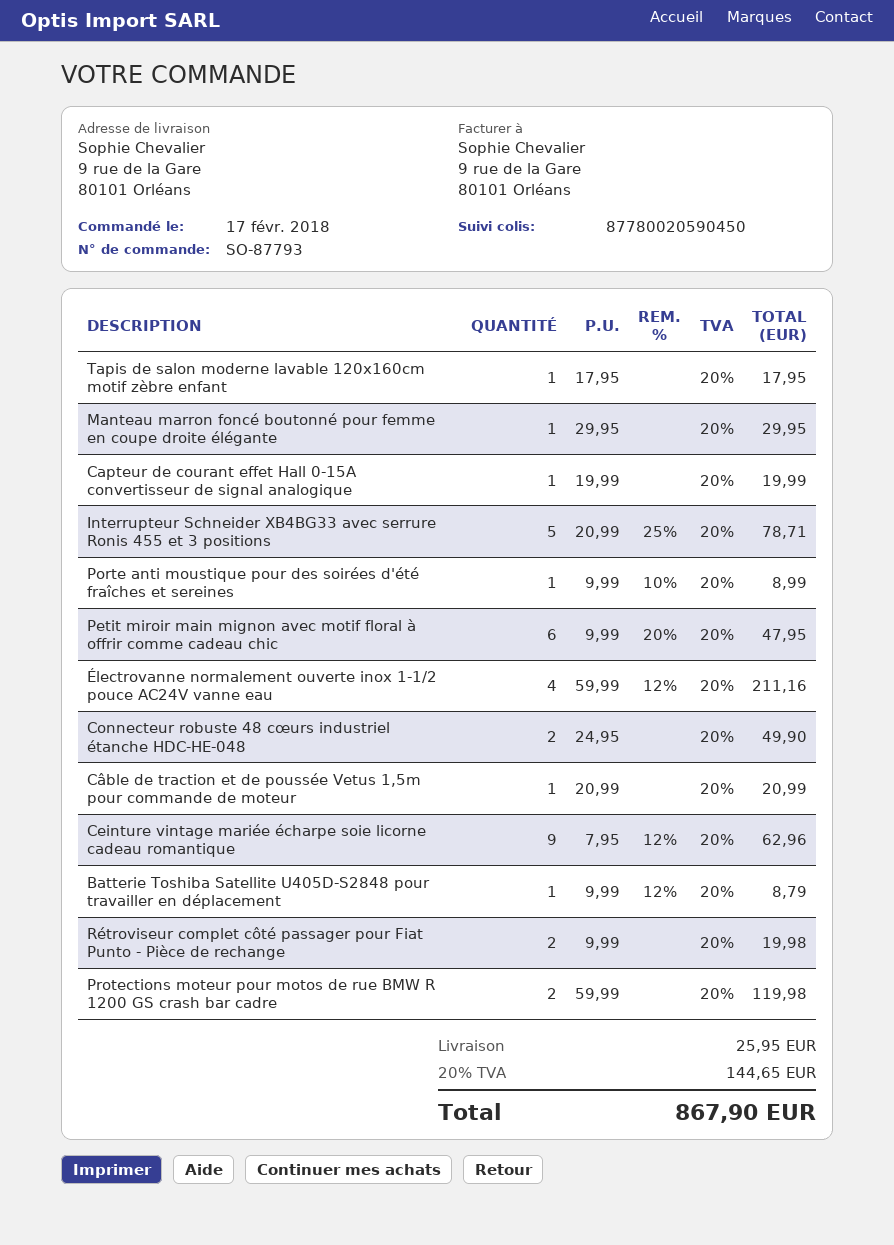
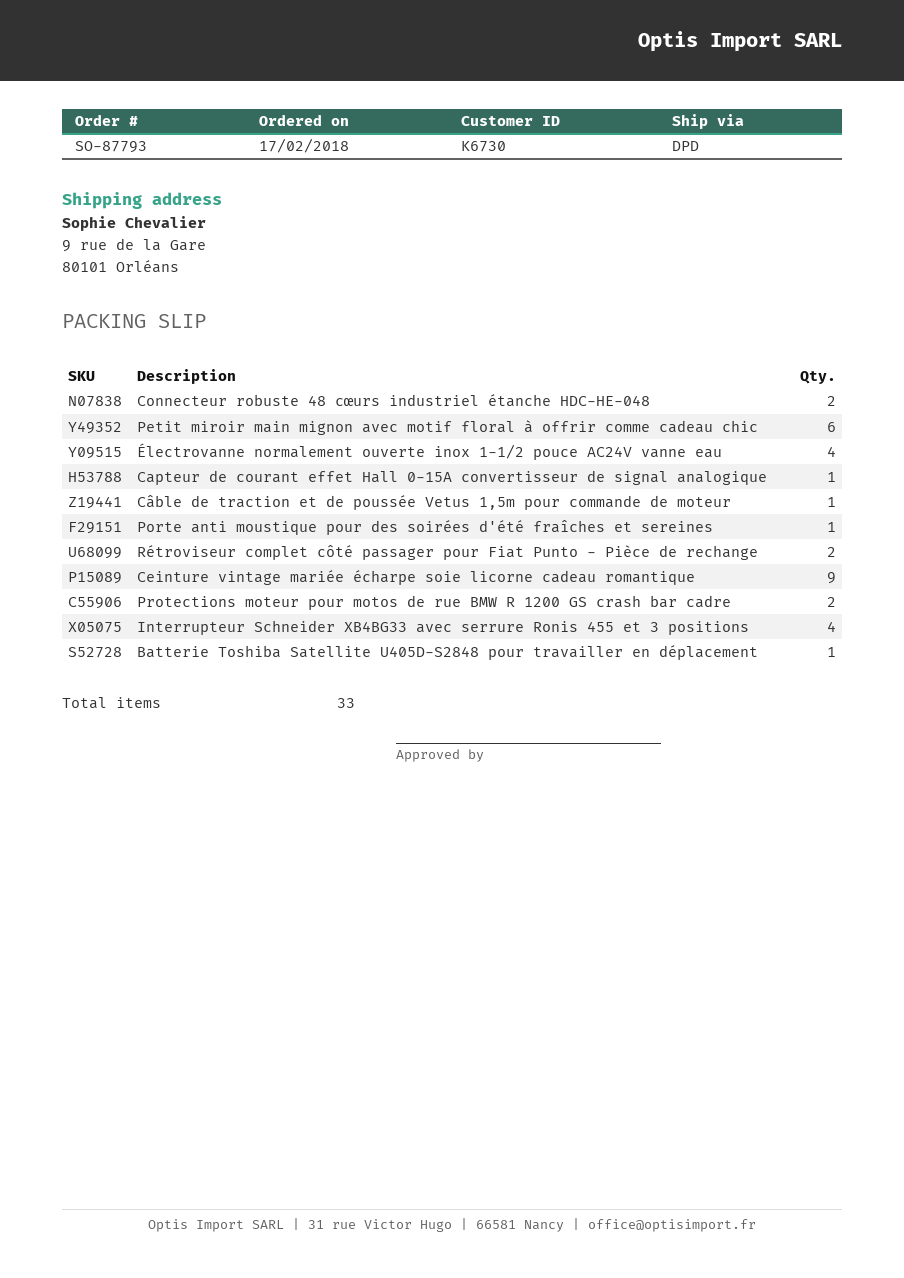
Tapis de salon moderne lavable 120x160cm motif zèbre enfant: 1 -> none
Manteau marron foncé boutonné pour femme en coupe droite élégante: 1 -> none
Interrupteur Schneider XB4BG33 avec serrure Ronis 455 et 3 positions: 5 -> 4

